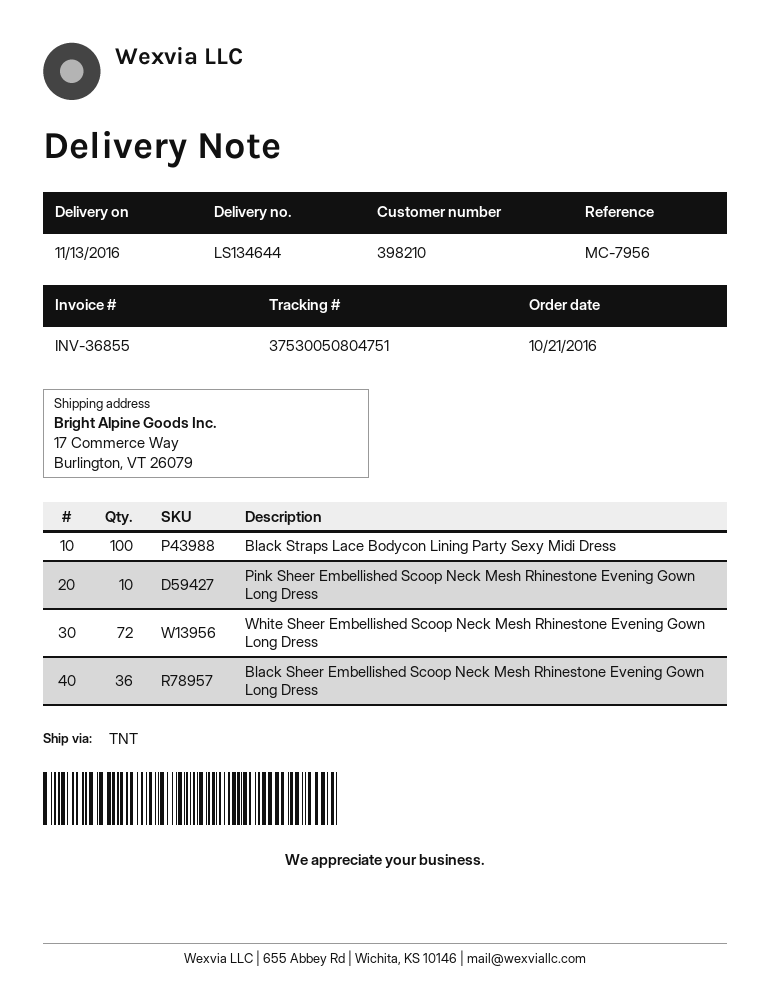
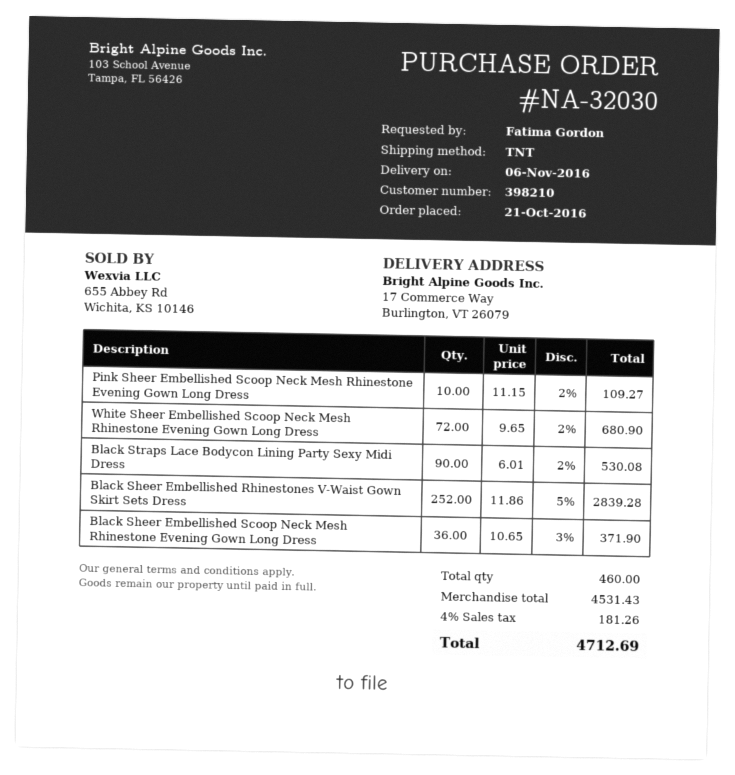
delivery date: 2016-11-13 -> 2016-11-06
Black Straps Lace Bodycon Lining Party Sexy Midi Dress: 100 -> 90
Black Sheer Embellished Rhinestones V-Waist Gown Skirt Sets Dress: none -> 252

